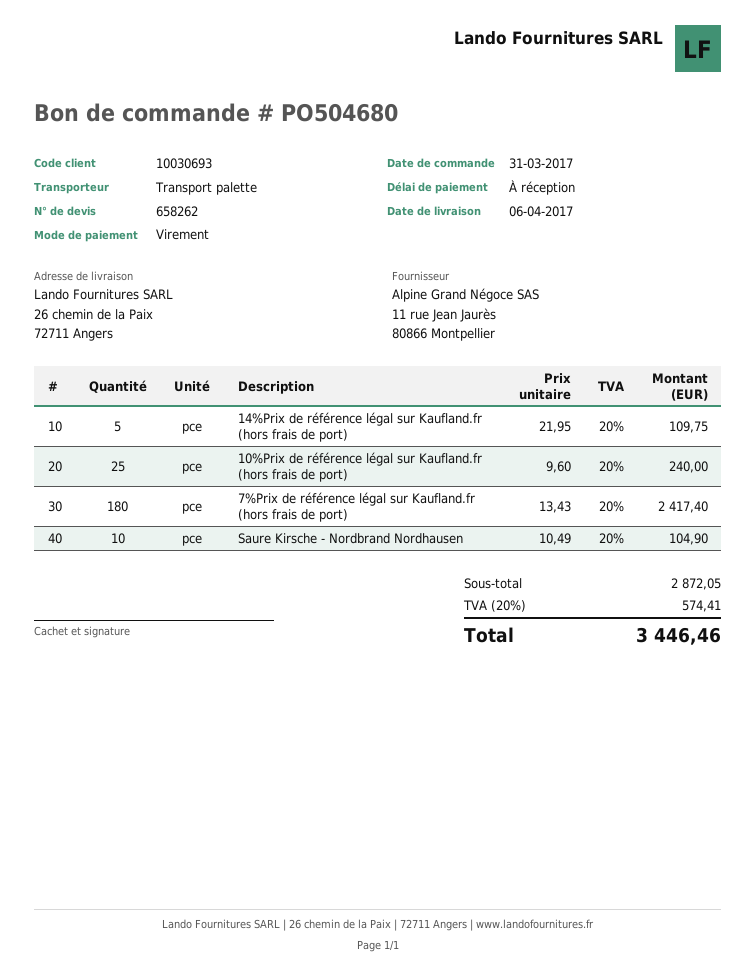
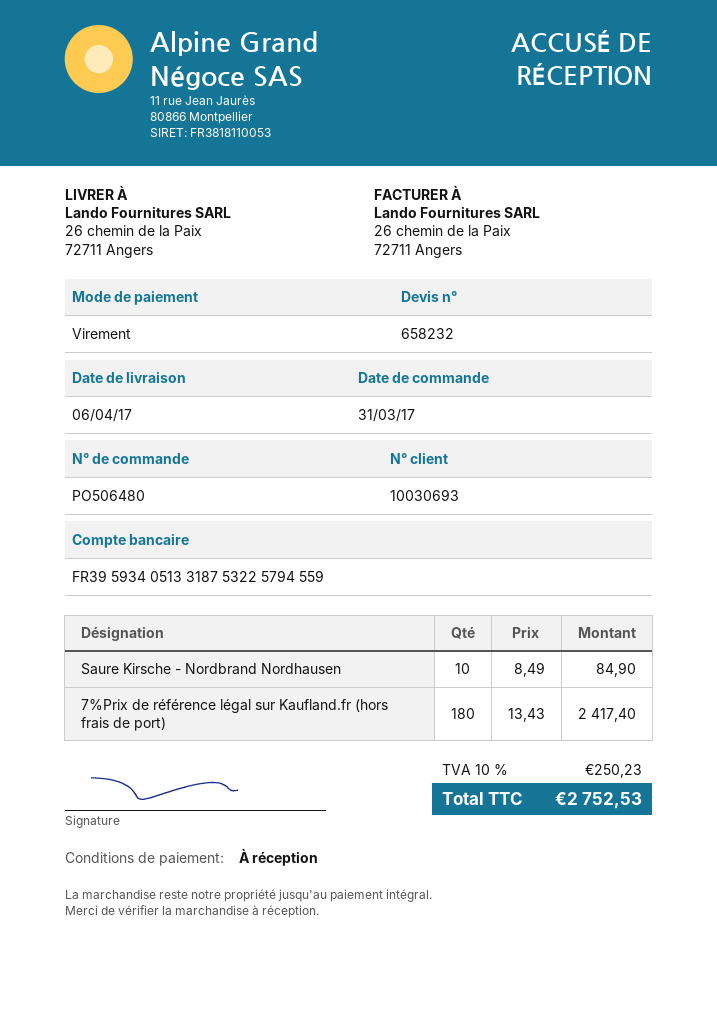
quote number: 658262 -> 658232
order number: PO504680 -> PO506480
14%Prix de référence légal sur Kaufland.fr (hors frais de port): 5 x 21.95 = 109.75 -> none
10%Prix de référence légal sur Kaufland.fr (hors frais de port): 25 x 9.60 = 240.00 -> none
Saure Kirsche - Nordbrand Nordhausen: 10 x 10.49 = 104.90 -> 10 x 8.49 = 84.90
tax: 20% = 574.41 -> 10% = 250.23
total: 3446.46 -> 2752.53

